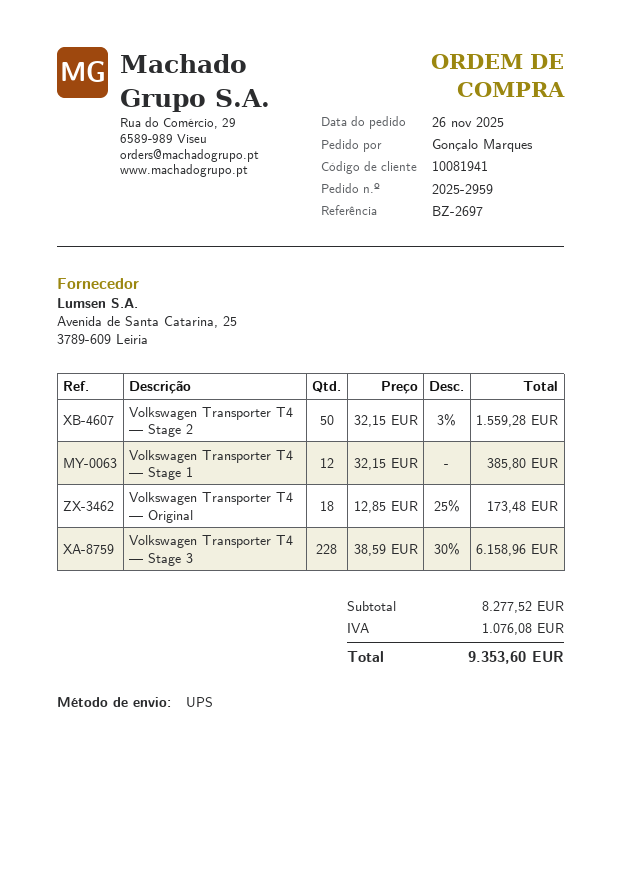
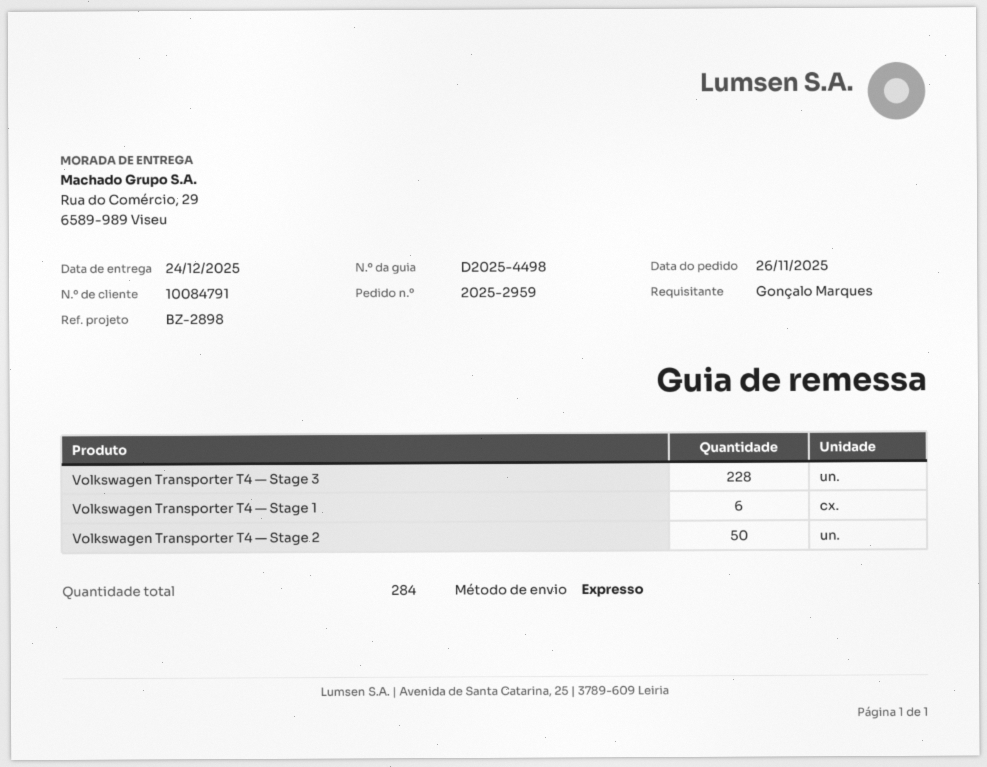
customer number: 10081941 -> 10084791
reference: BZ-2697 -> BZ-2898
shipping method: UPS -> express
Volkswagen Transporter T4 — Stage 1: 12 -> 6
Volkswagen Transporter T4 — Original: 18 -> none

